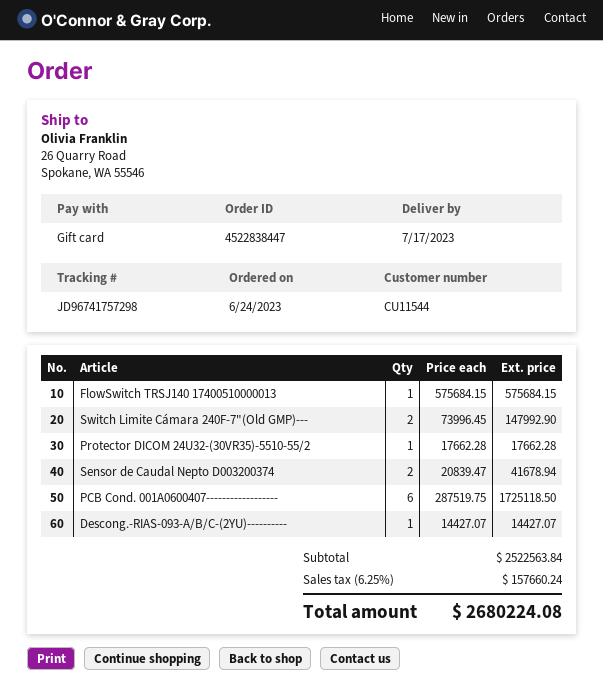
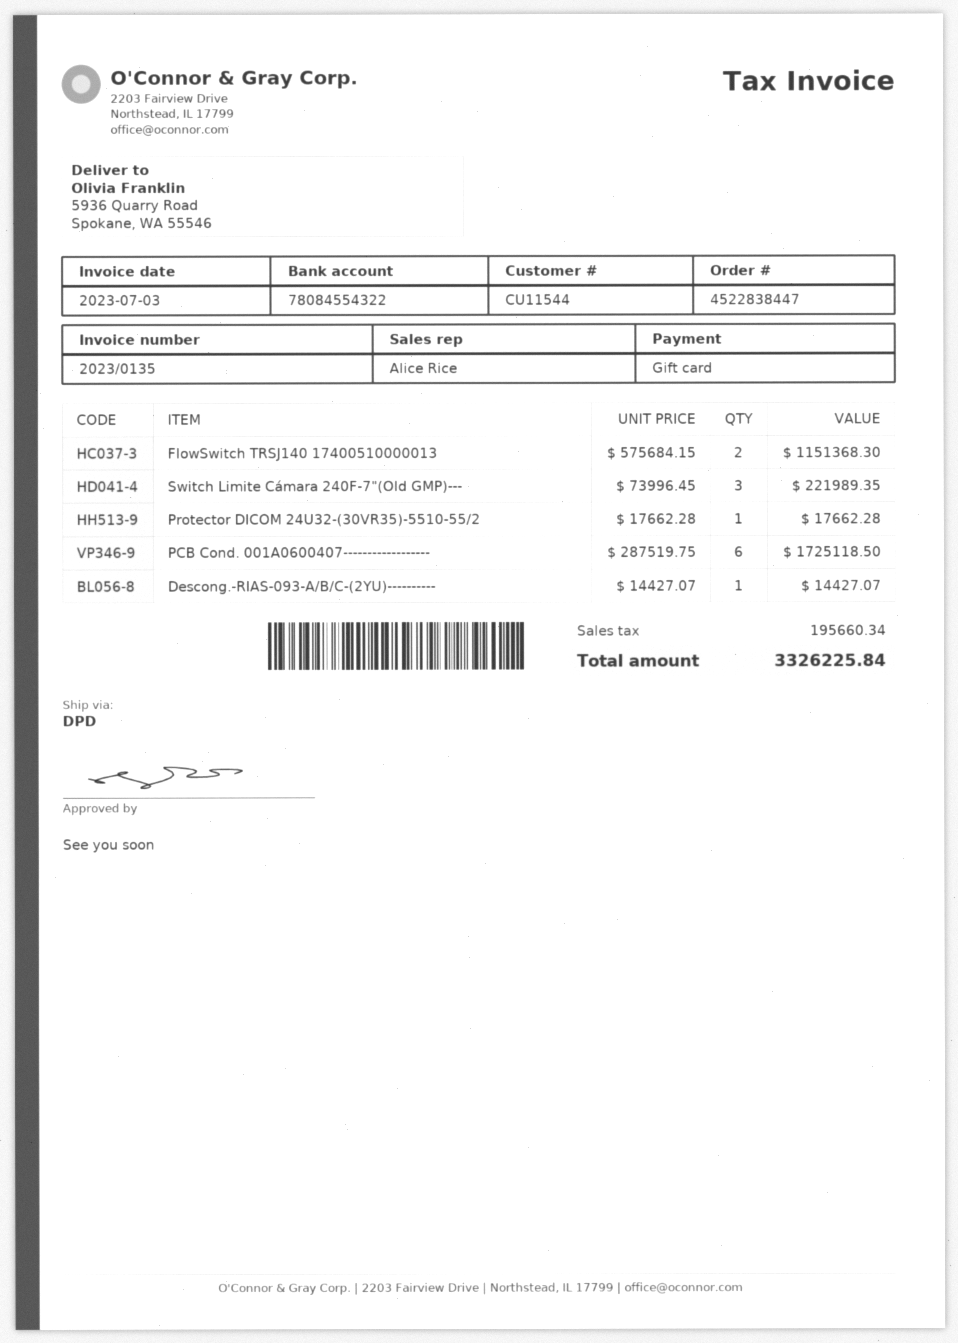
ship to: 26 Quarry Road, Spokane, WA 55546 -> 5936 Quarry Road, Spokane, WA 55546
FlowSwitch TRSJ140 17400510000013: 1 x 575684.15 = 575684.15 -> 2 x 575684.15 = 1151368.30
Switch Limite Cámara 240F-7"(Old GMP)---: 2 x 73996.45 = 147992.90 -> 3 x 73996.45 = 221989.35
Sensor de Caudal Nepto D003200374: 2 x 20839.47 = 41678.94 -> none
tax: 157660.24 -> 195660.34
total: 2680224.08 -> 3326225.84

